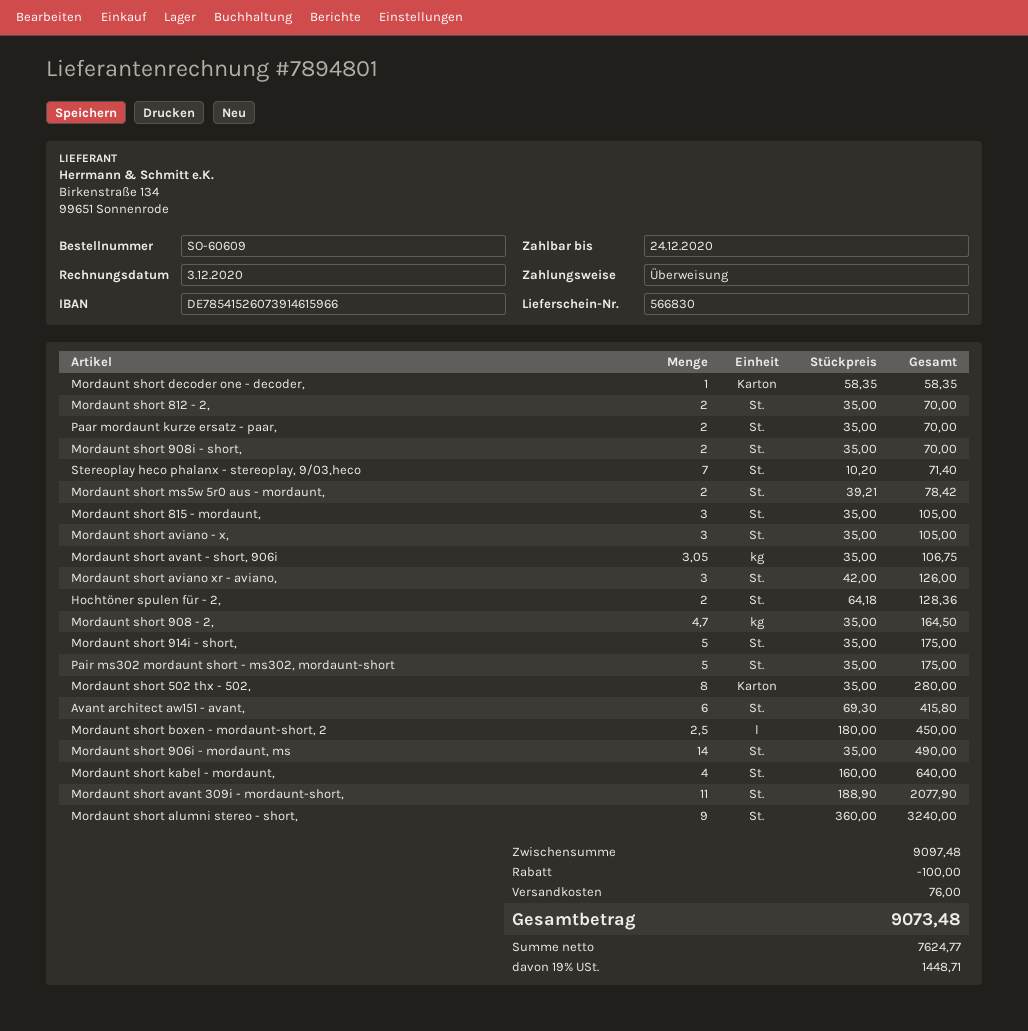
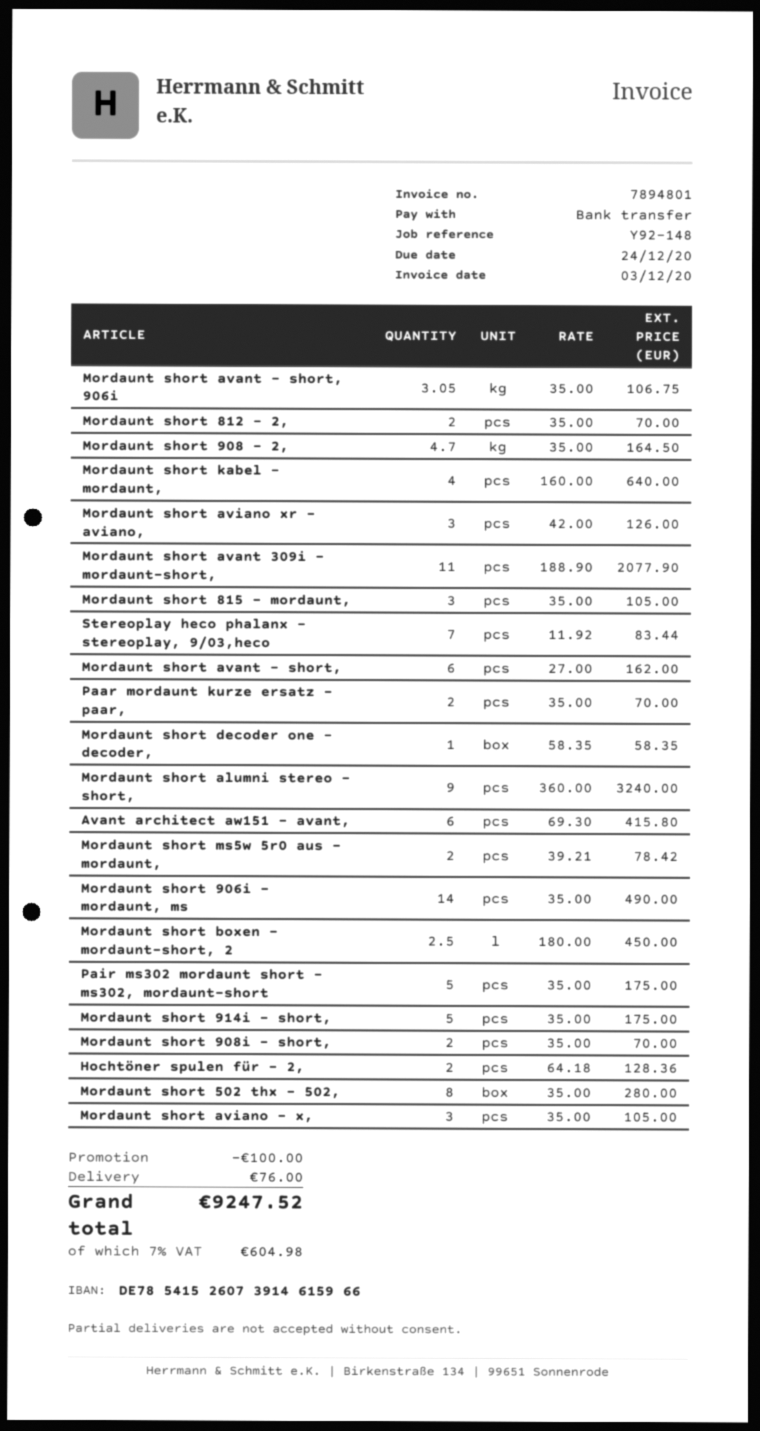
Stereoplay heco phalanx - stereoplay, 9/03,heco: 7 x 10.20 = 71.40 -> 7 x 11.92 = 83.44
Mordaunt short avant - short,: none -> 6 x 27.00 = 162.00
tax: 19% = 1448.71 -> 7% = 604.98
total: 9073.48 -> 9247.52

